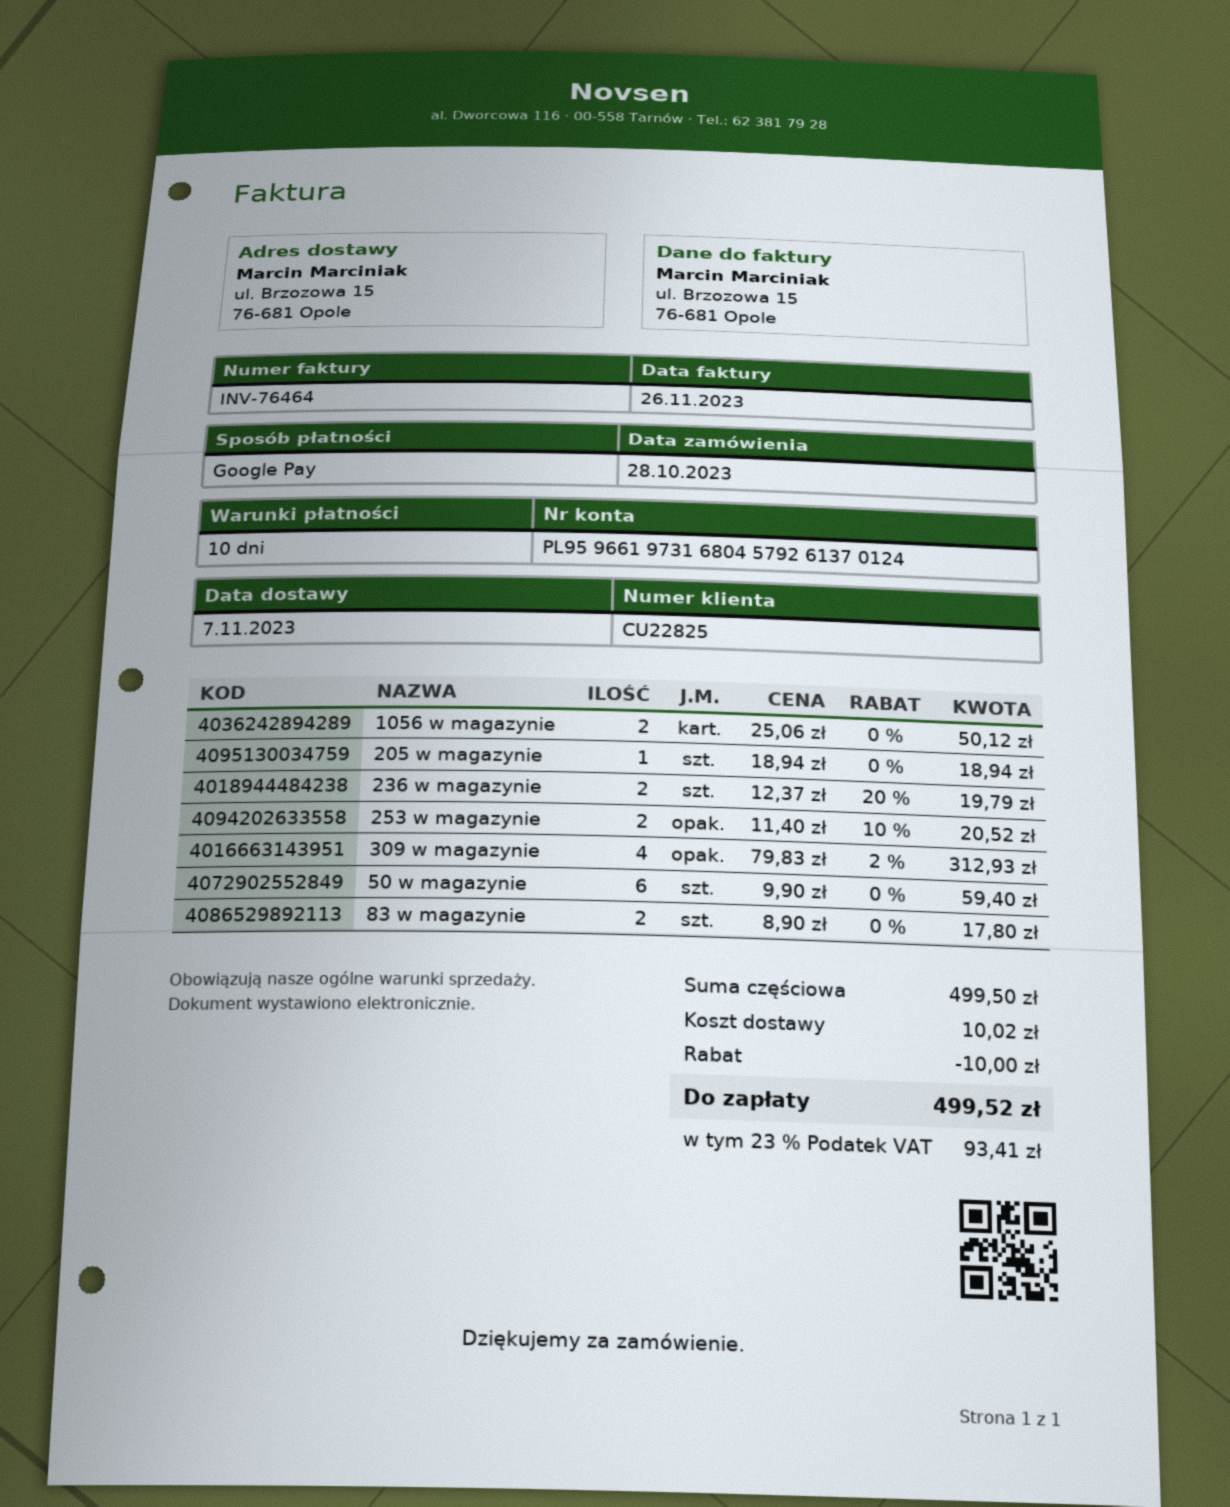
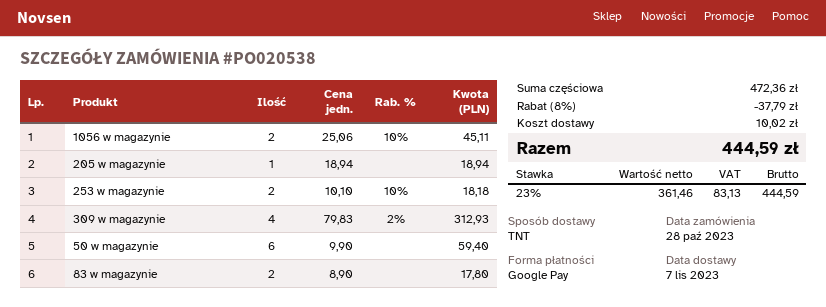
1056 w magazynie: 2 x 25.06 = 50.12 -> 2 x 25.06 - 10% = 45.11
236 w magazynie: 2 x 12.37 - 20% = 19.79 -> none
253 w magazynie: 2 x 11.40 - 10% = 20.52 -> 2 x 10.10 - 10% = 18.18
subtotal: 499.50 -> 472.36
discount: 10.00 -> 37.79
tax: 23% = 93.41 -> 23% = 83.13
total: 499.52 -> 444.59

